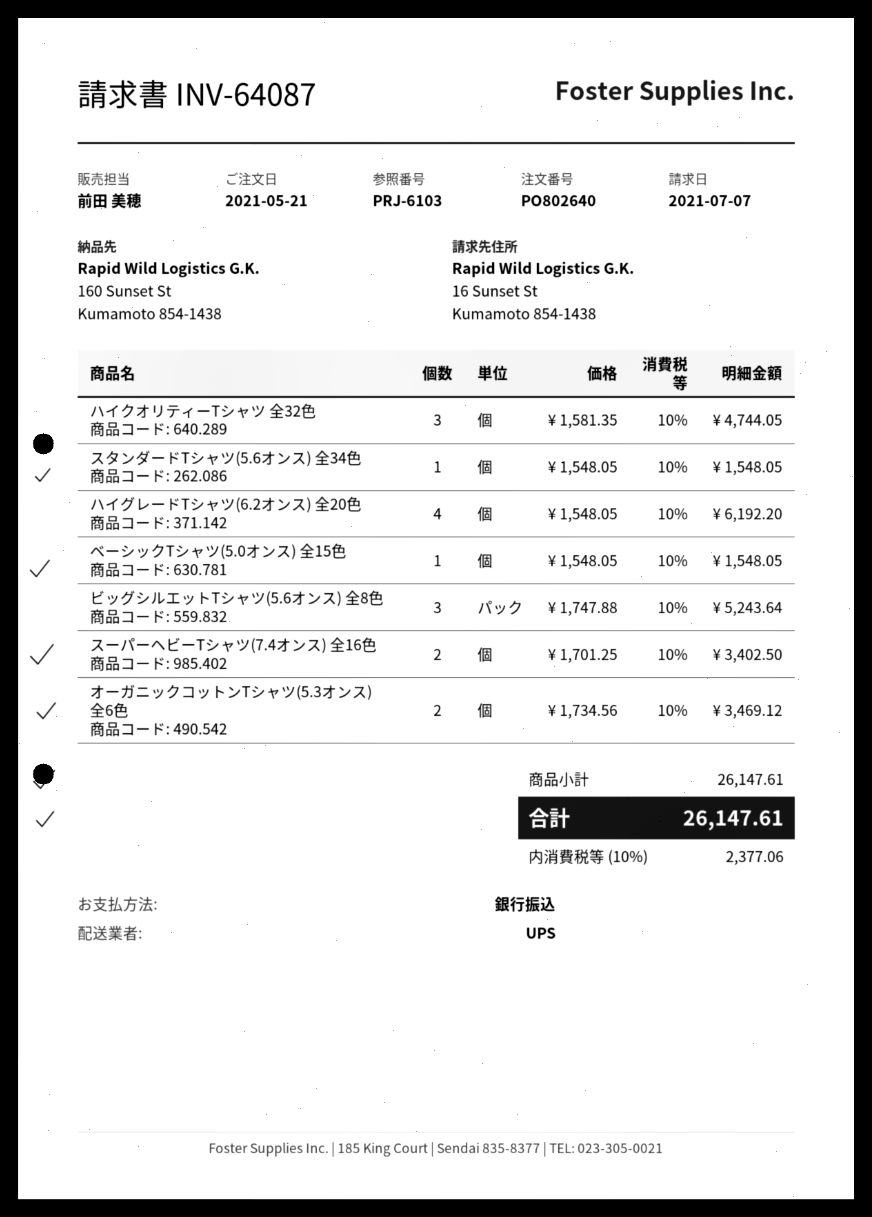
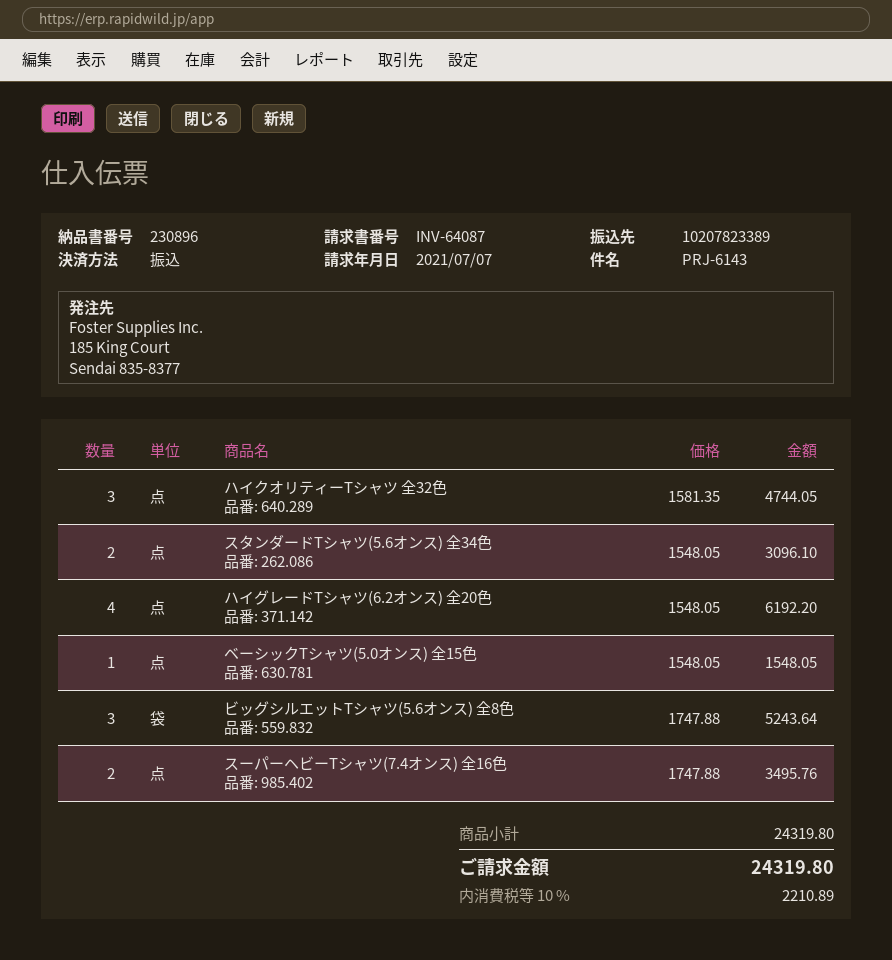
reference: PRJ-6103 -> PRJ-6143
スタンダードTシャツ(5.6オンス) 全34色: 1 x 1548.05 = 1548.05 -> 2 x 1548.05 = 3096.10
スーパーヘビーTシャツ(7.4オンス) 全16色: 2 x 1701.25 = 3402.50 -> 2 x 1747.88 = 3495.76
オーガニックコットンTシャツ(5.3オンス) 全6色: 2 x 1734.56 = 3469.12 -> none
subtotal: 26147.61 -> 24319.80
tax: 10% = 2377.06 -> 10% = 2210.89
total: 26147.61 -> 24319.80

